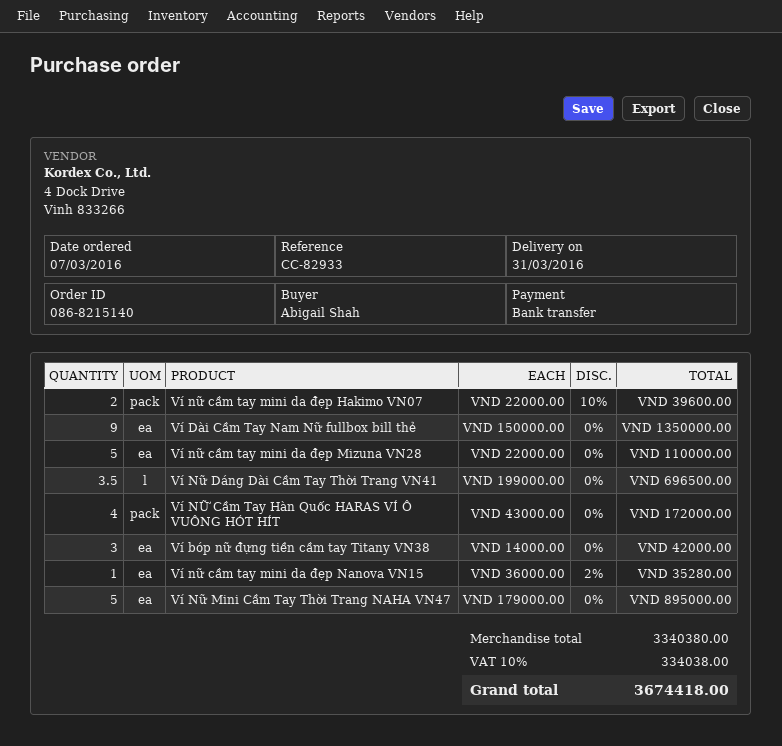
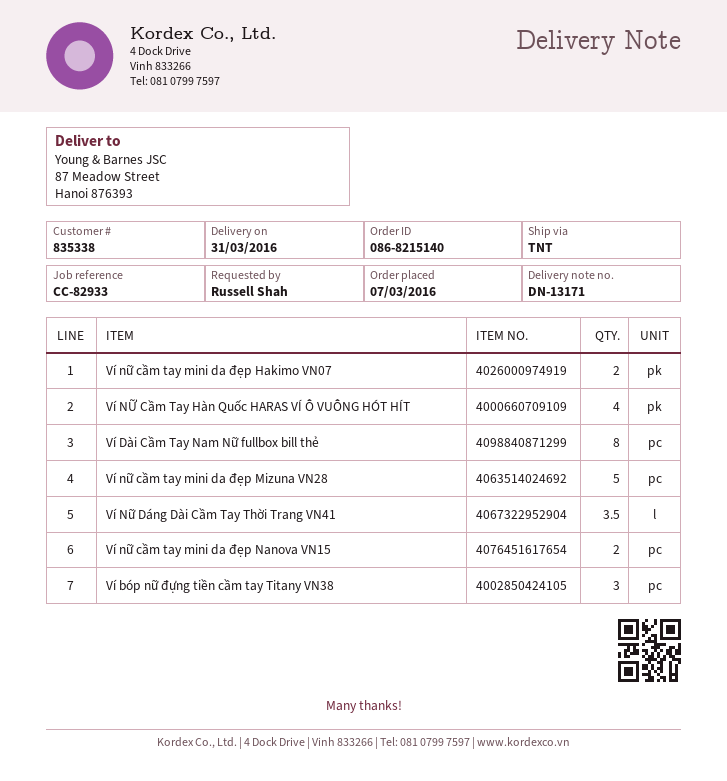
ordered by: Abigail Shah -> Russell Shah
Ví Dài Cầm Tay Nam Nữ fullbox bill thẻ: 9 -> 8
Ví nữ cầm tay mini da đẹp Nanova VN15: 1 -> 2
Ví Nữ Mini Cầm Tay Thời Trang NAHA VN47: 5 -> none

